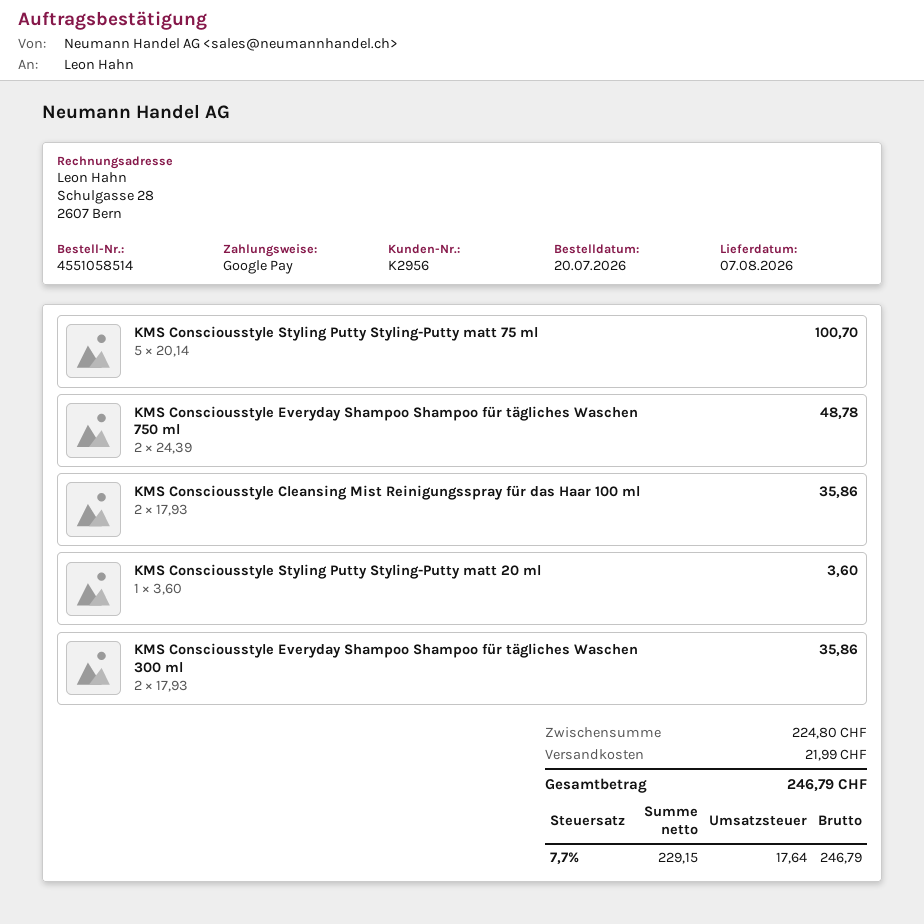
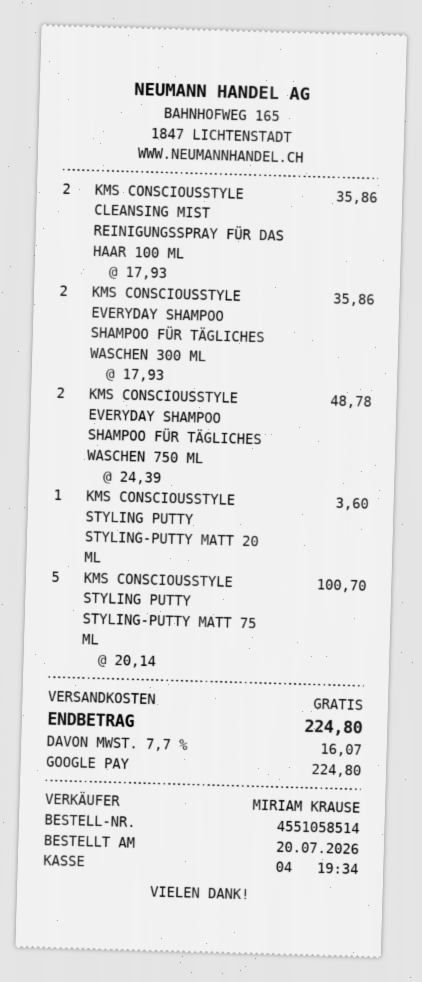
shipping: 21.99 -> 0.00
tax: 7.7% = 17.64 -> 7.7% = 16.07
total: 246.79 -> 224.80

